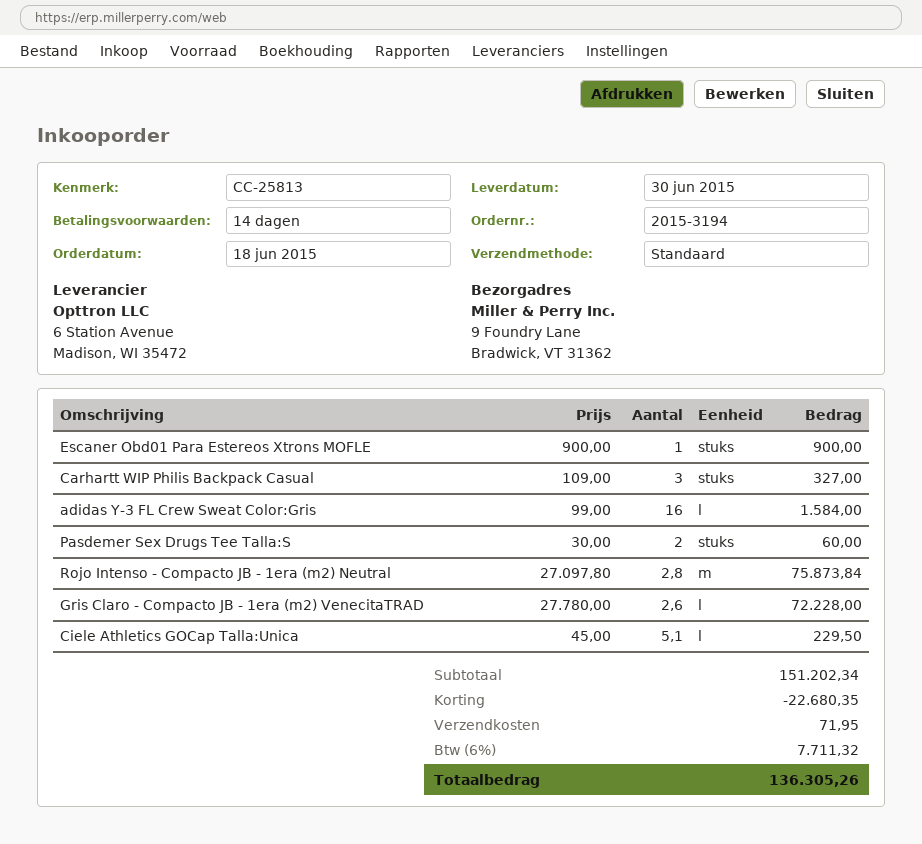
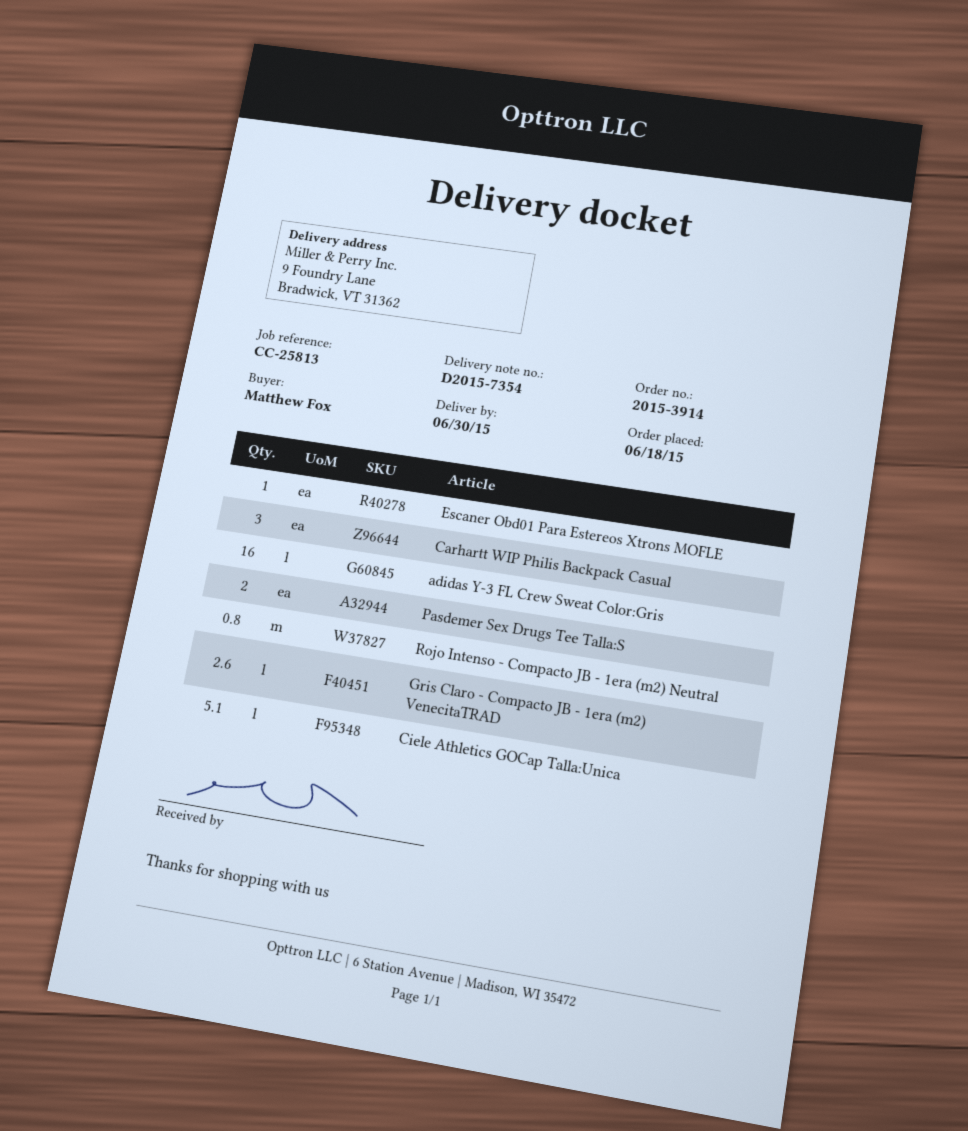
order number: 2015-3194 -> 2015-3914
Rojo Intenso - Compacto JB - 1era (m2) Neutral: 2.8 -> 0.8

